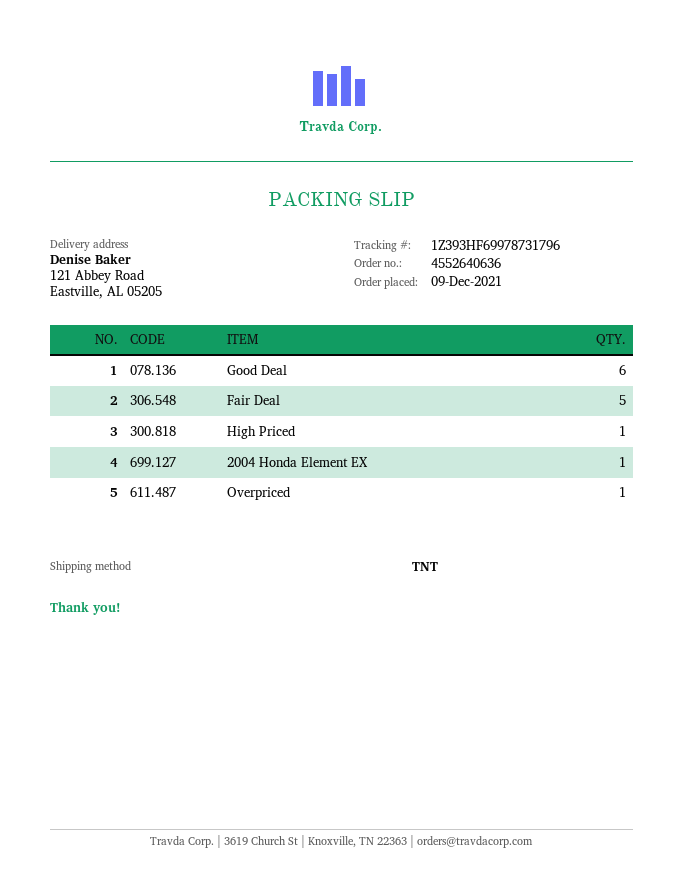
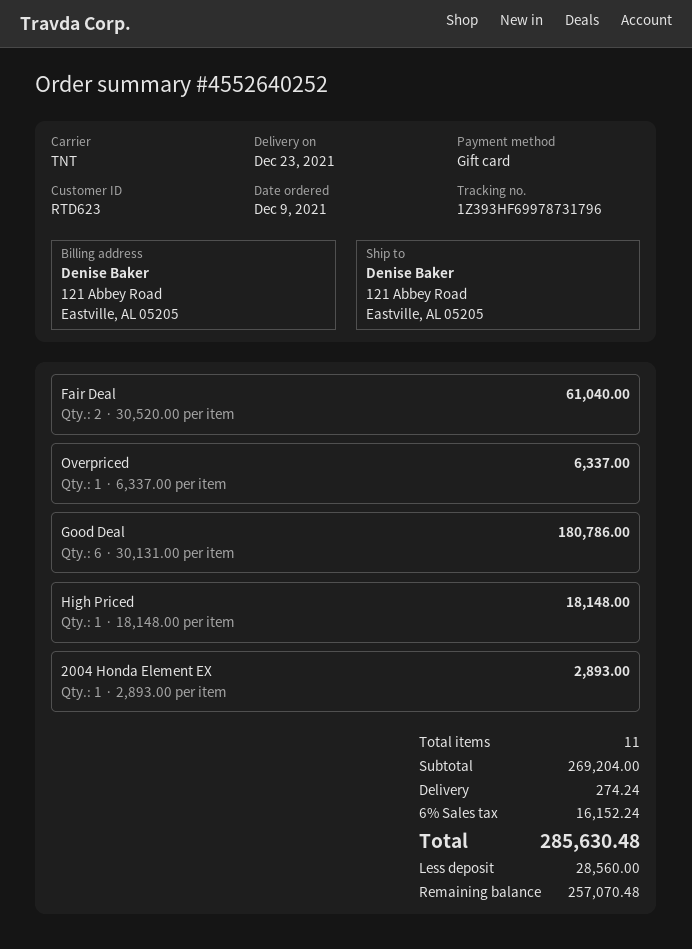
order number: 4552640636 -> 4552640252
Fair Deal: 5 -> 2

